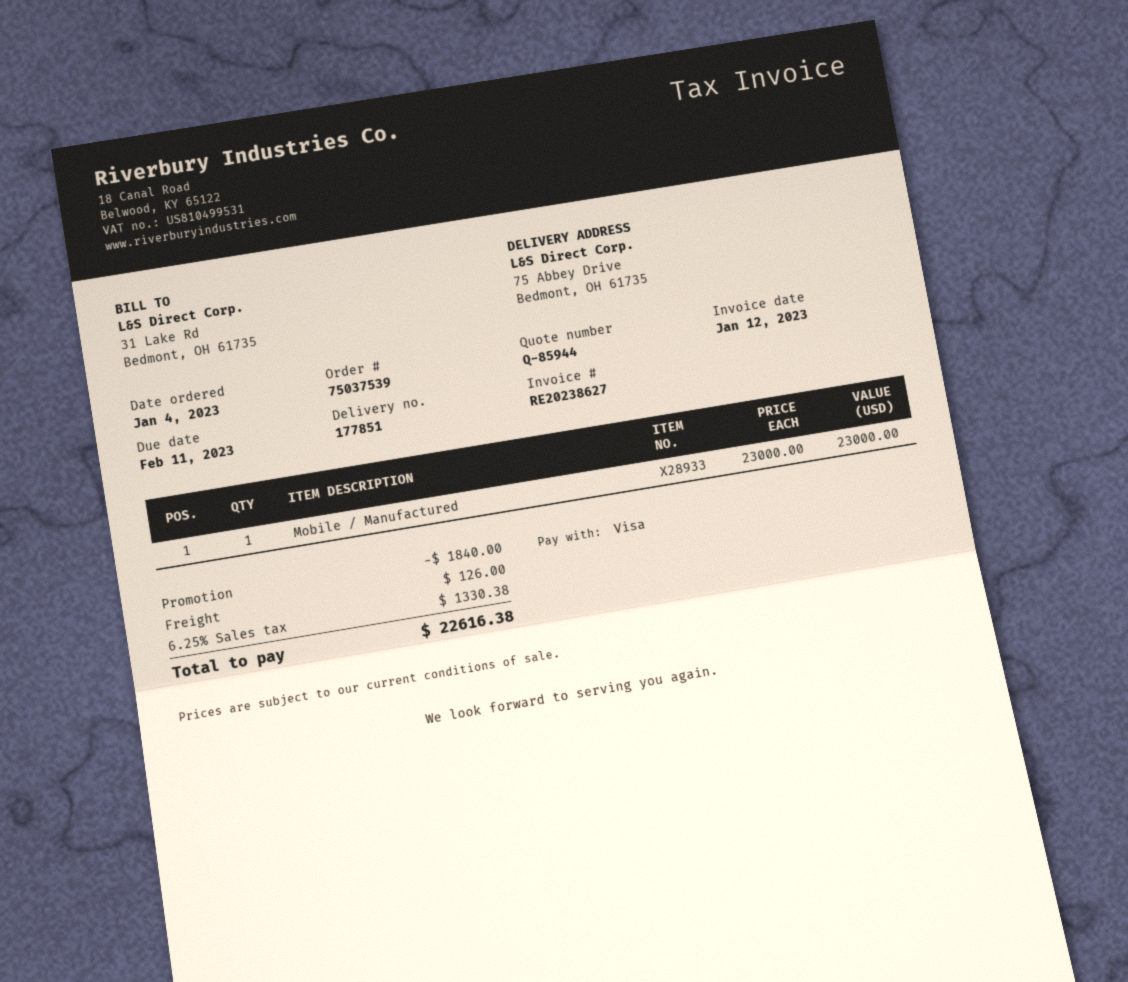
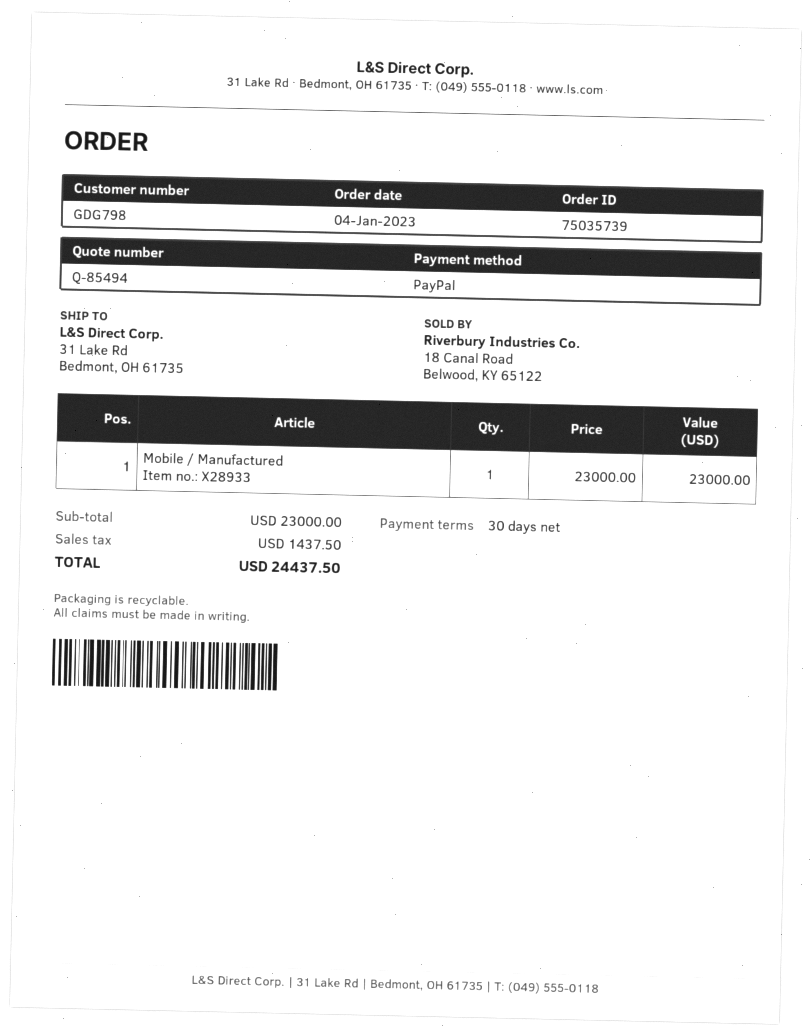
quote number: Q-85944 -> Q-85494
order number: 75037539 -> 75035739
payment method: Visa -> PayPal
ship to: 75 Abbey Drive, Bedmont, OH 61735 -> 31 Lake Rd, Bedmont, OH 61735
discount: 1840.00 -> none
shipping: 126.00 -> none
tax: 1330.38 -> 1437.50
total: 22616.38 -> 24437.50

